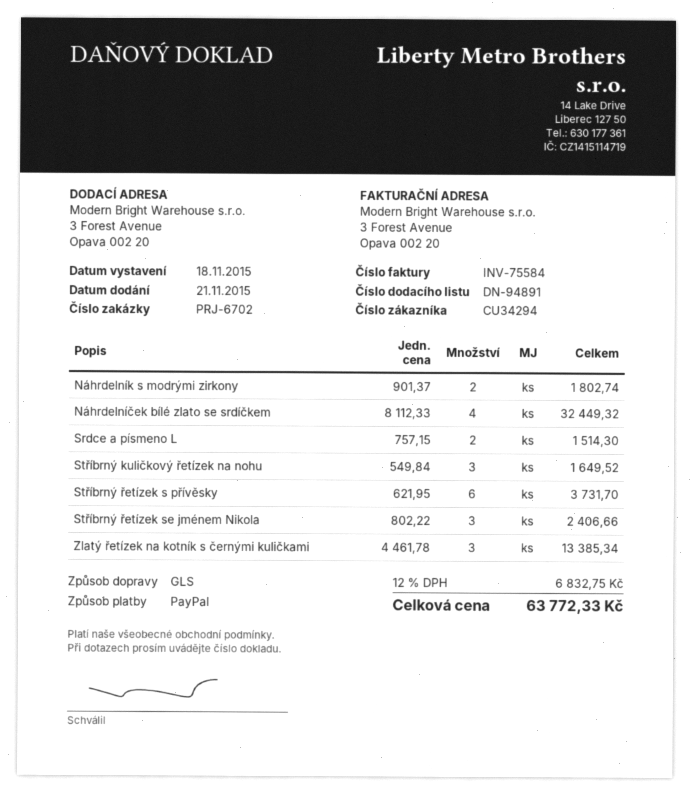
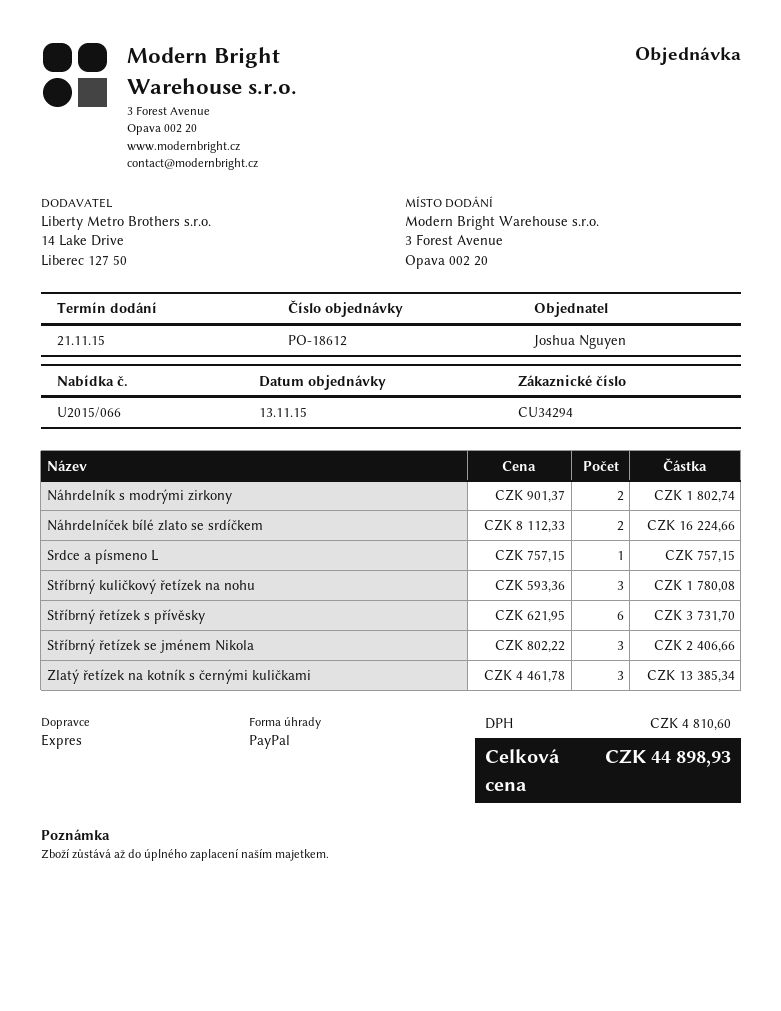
shipping method: GLS -> express
Náhrdelníček bílé zlato se srdíčkem: 4 x 8112.33 = 32449.32 -> 2 x 8112.33 = 16224.66
Srdce a písmeno L: 2 x 757.15 = 1514.30 -> 1 x 757.15 = 757.15
Stříbrný kuličkový řetízek na nohu: 3 x 549.84 = 1649.52 -> 3 x 593.36 = 1780.08
tax: 6832.75 -> 4810.60
total: 63772.33 -> 44898.93

